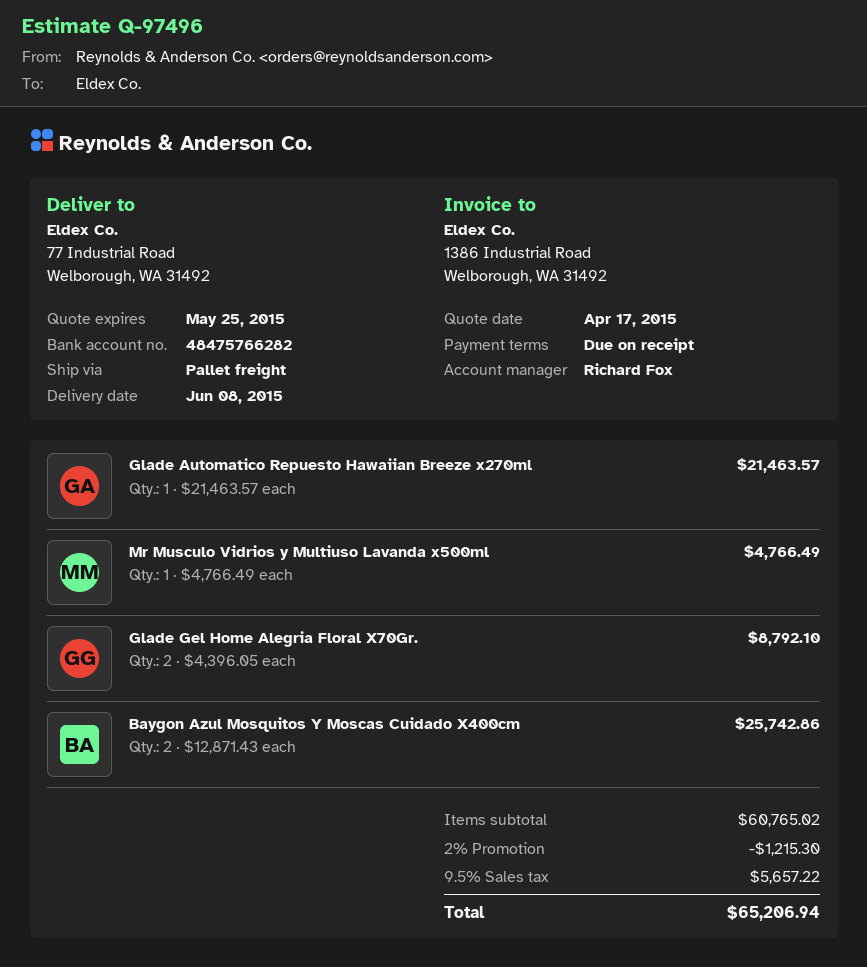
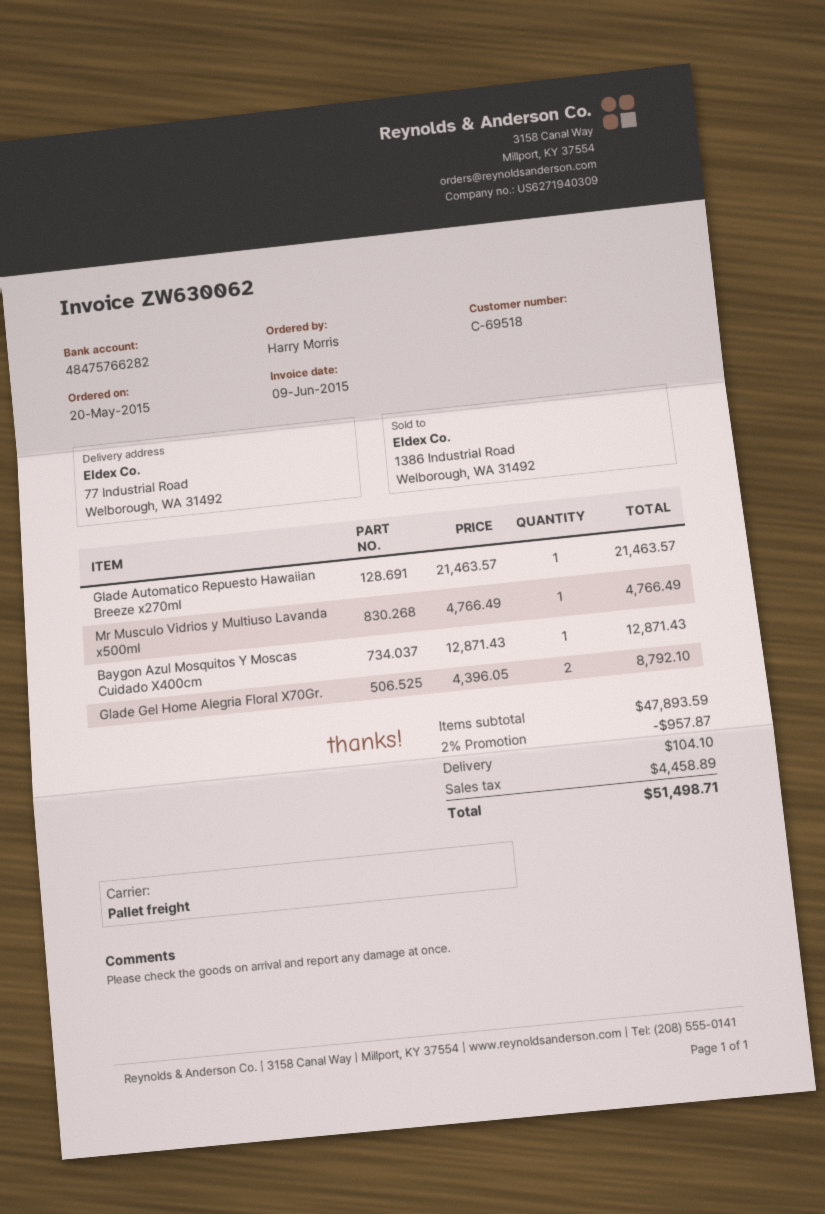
Baygon Azul Mosquitos Y Moscas Cuidado X400cm: 2 x 12871.43 = 25742.86 -> 1 x 12871.43 = 12871.43
subtotal: 60765.02 -> 47893.59
discount: 2% = 1215.30 -> 2% = 957.87
shipping: none -> 104.10
tax: 5657.22 -> 4458.89
total: 65206.94 -> 51498.71

